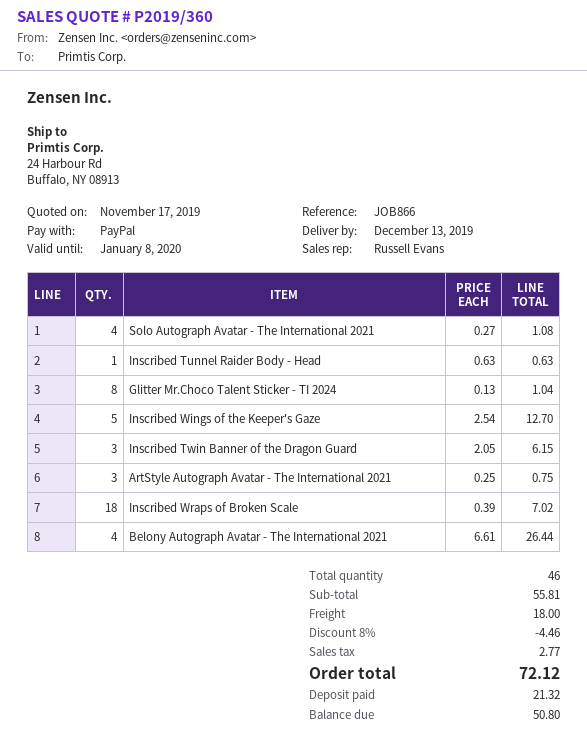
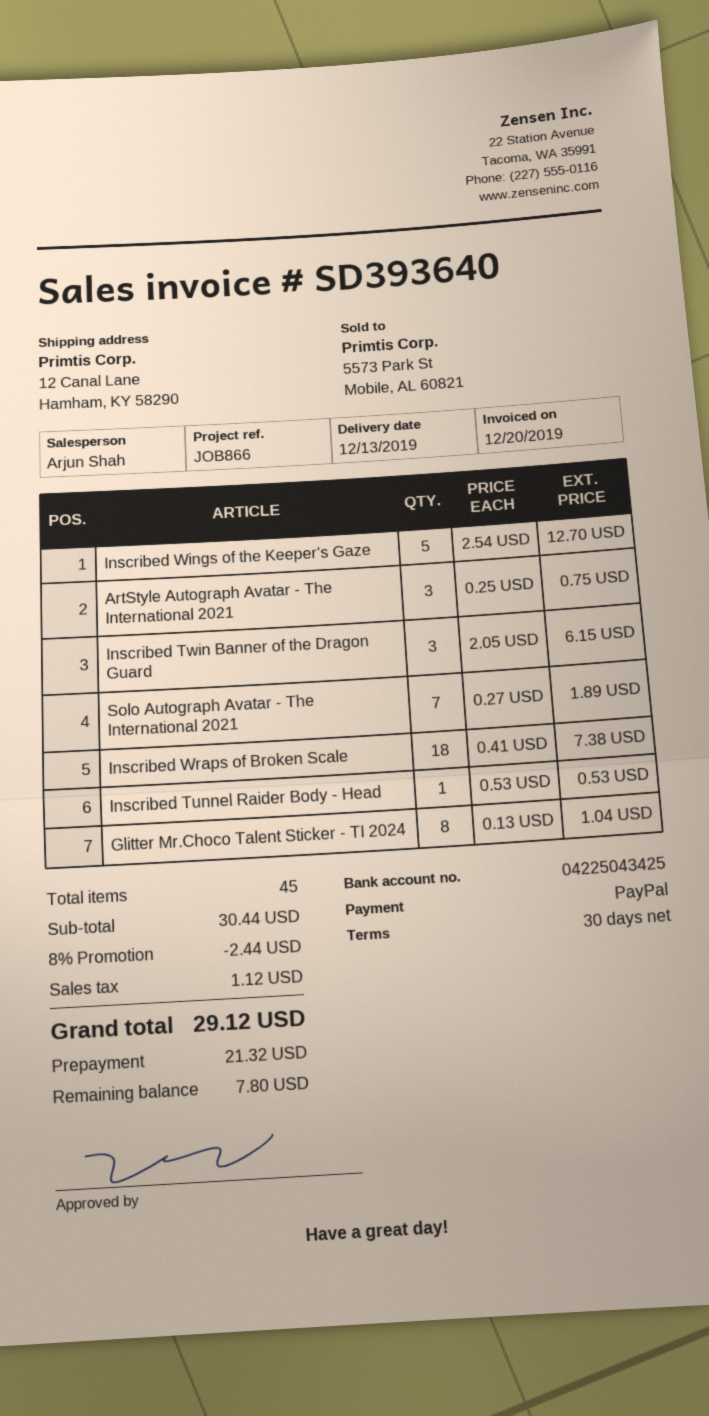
sales rep: Russell Evans -> Arjun Shah
ship to: 24 Harbour Rd, Buffalo, NY 08913 -> 12 Canal Lane, Hamham, KY 58290
Solo Autograph Avatar - The International 2021: 4 x 0.27 = 1.08 -> 7 x 0.27 = 1.89
Inscribed Tunnel Raider Body - Head: 1 x 0.63 = 0.63 -> 1 x 0.53 = 0.53
Inscribed Wraps of Broken Scale: 18 x 0.39 = 7.02 -> 18 x 0.41 = 7.38
Belony Autograph Avatar - The International 2021: 4 x 6.61 = 26.44 -> none
total quantity: 46 -> 45
subtotal: 55.81 -> 30.44
discount: 8% = 4.46 -> 8% = 2.44
shipping: 18.00 -> none
tax: 2.77 -> 1.12
total: 72.12 -> 29.12
balance: 50.80 -> 7.80

